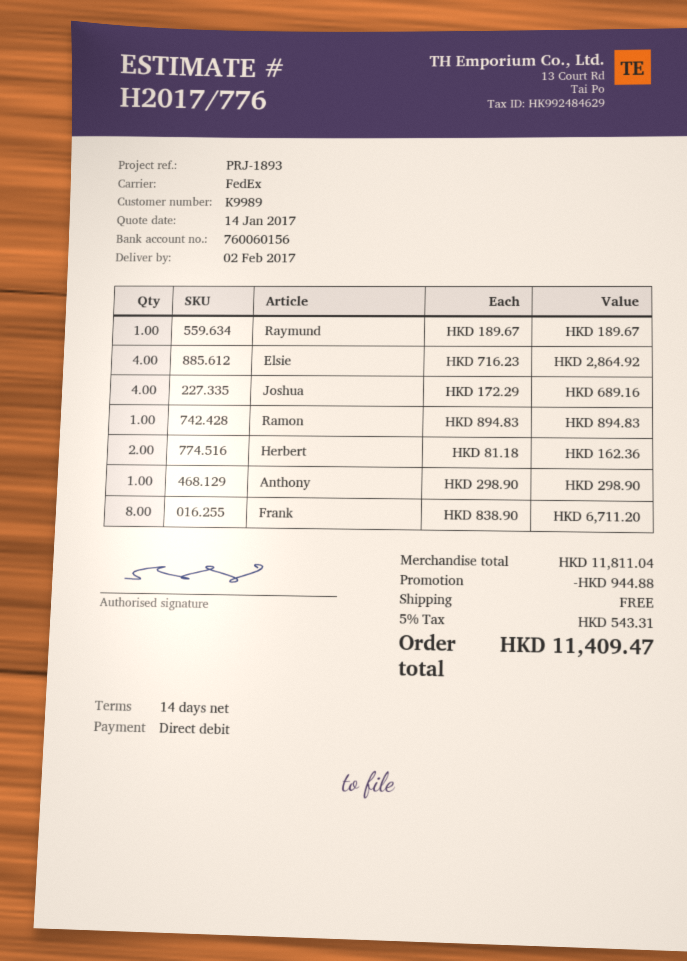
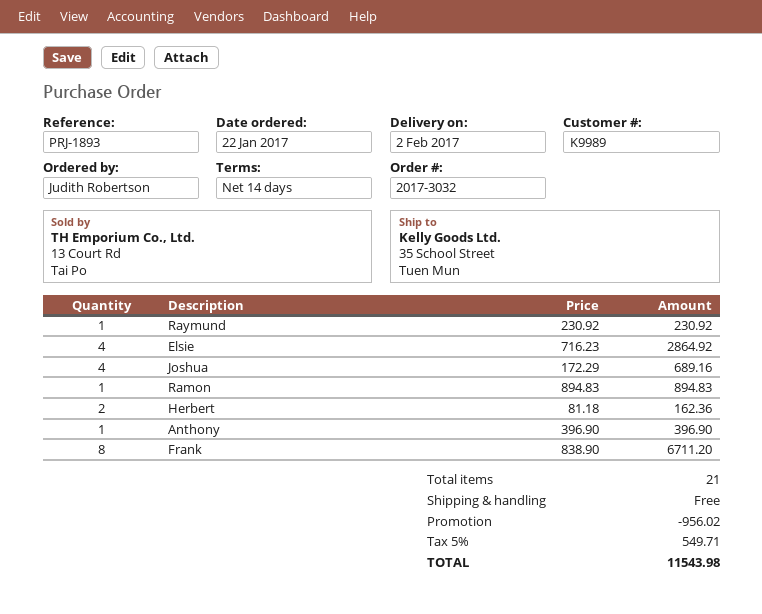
Raymund: 1 x 189.67 = 189.67 -> 1 x 230.92 = 230.92
Anthony: 1 x 298.90 = 298.90 -> 1 x 396.90 = 396.90
discount: 944.88 -> 956.02
tax: 5% = 543.31 -> 5% = 549.71
total: 11409.47 -> 11543.98

